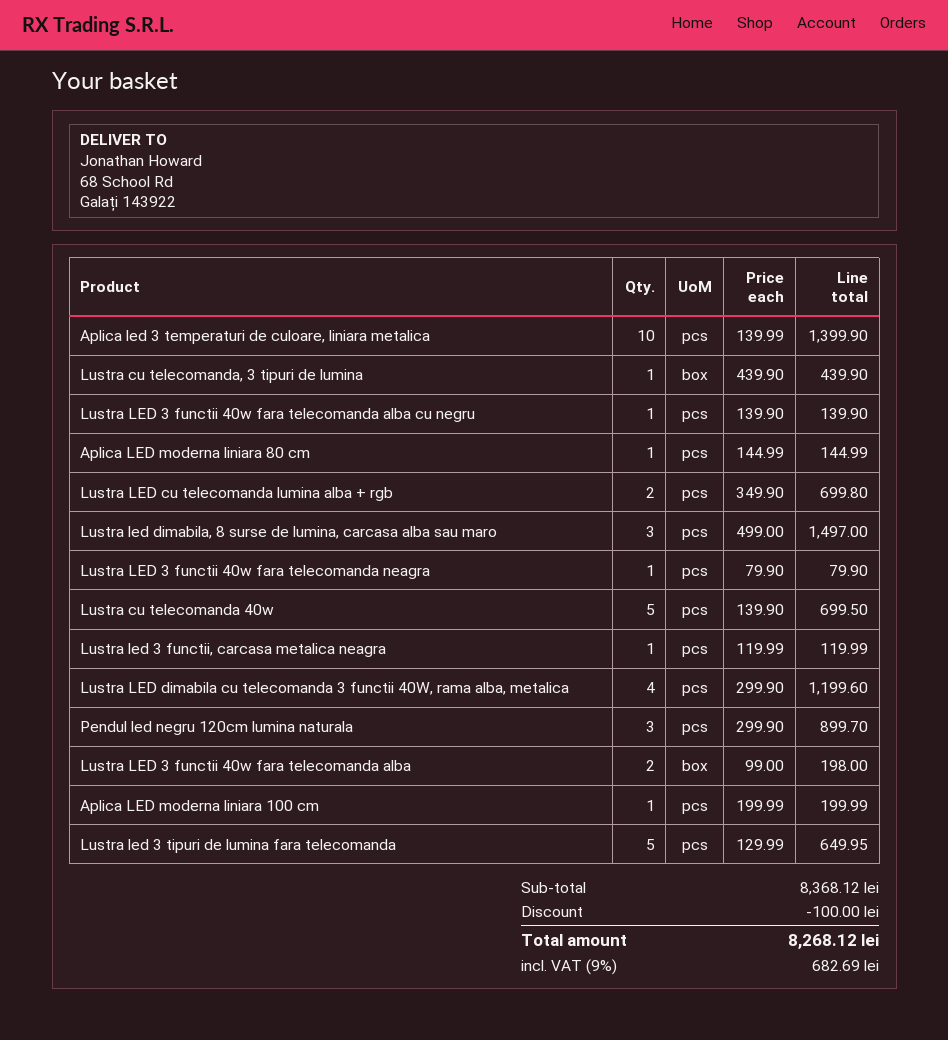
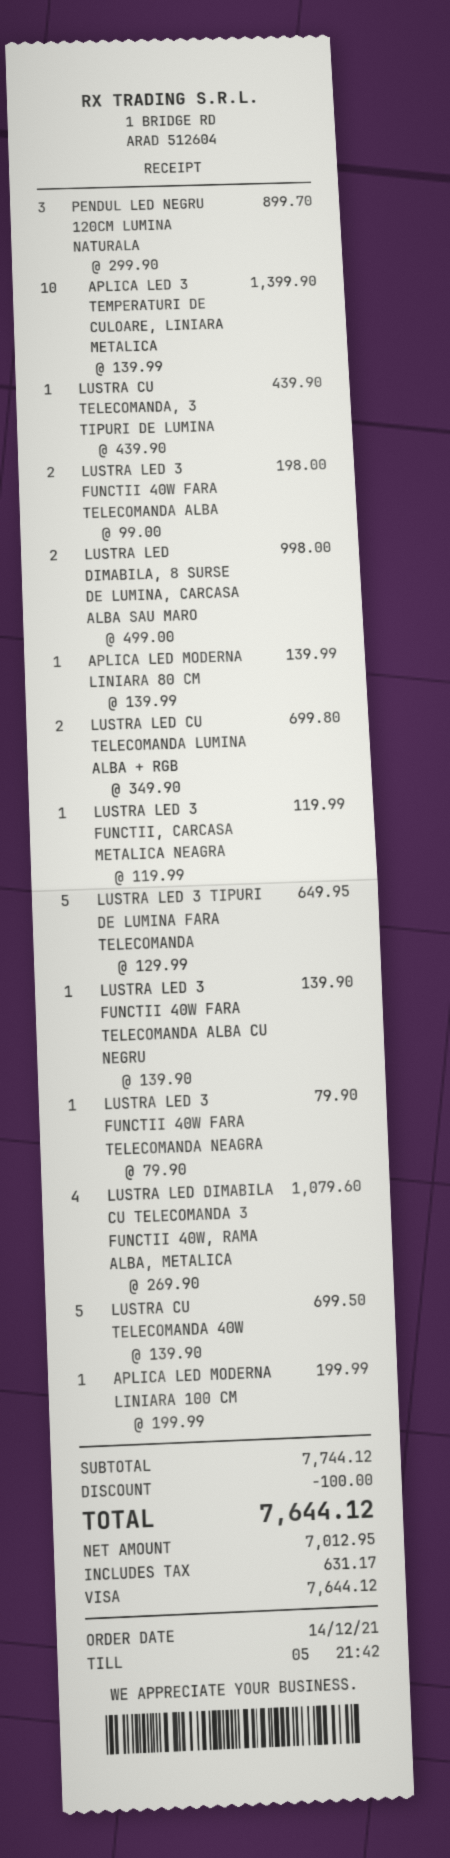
Aplica LED moderna liniara 80 cm: 1 x 144.99 = 144.99 -> 1 x 139.99 = 139.99
Lustra led dimabila, 8 surse de lumina, carcasa alba sau maro: 3 x 499.00 = 1497.00 -> 2 x 499.00 = 998.00
Lustra LED dimabila cu telecomanda 3 functii 40W, rama alba, metalica: 4 x 299.90 = 1199.60 -> 4 x 269.90 = 1079.60
subtotal: 8368.12 -> 7744.12
tax: 682.69 -> 631.17
total: 8268.12 -> 7644.12

